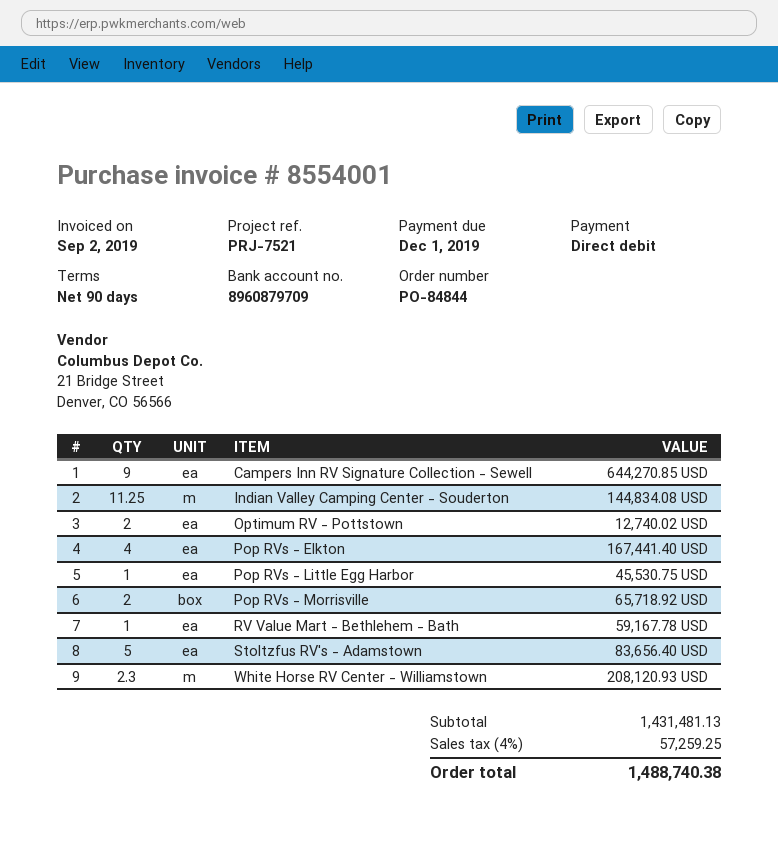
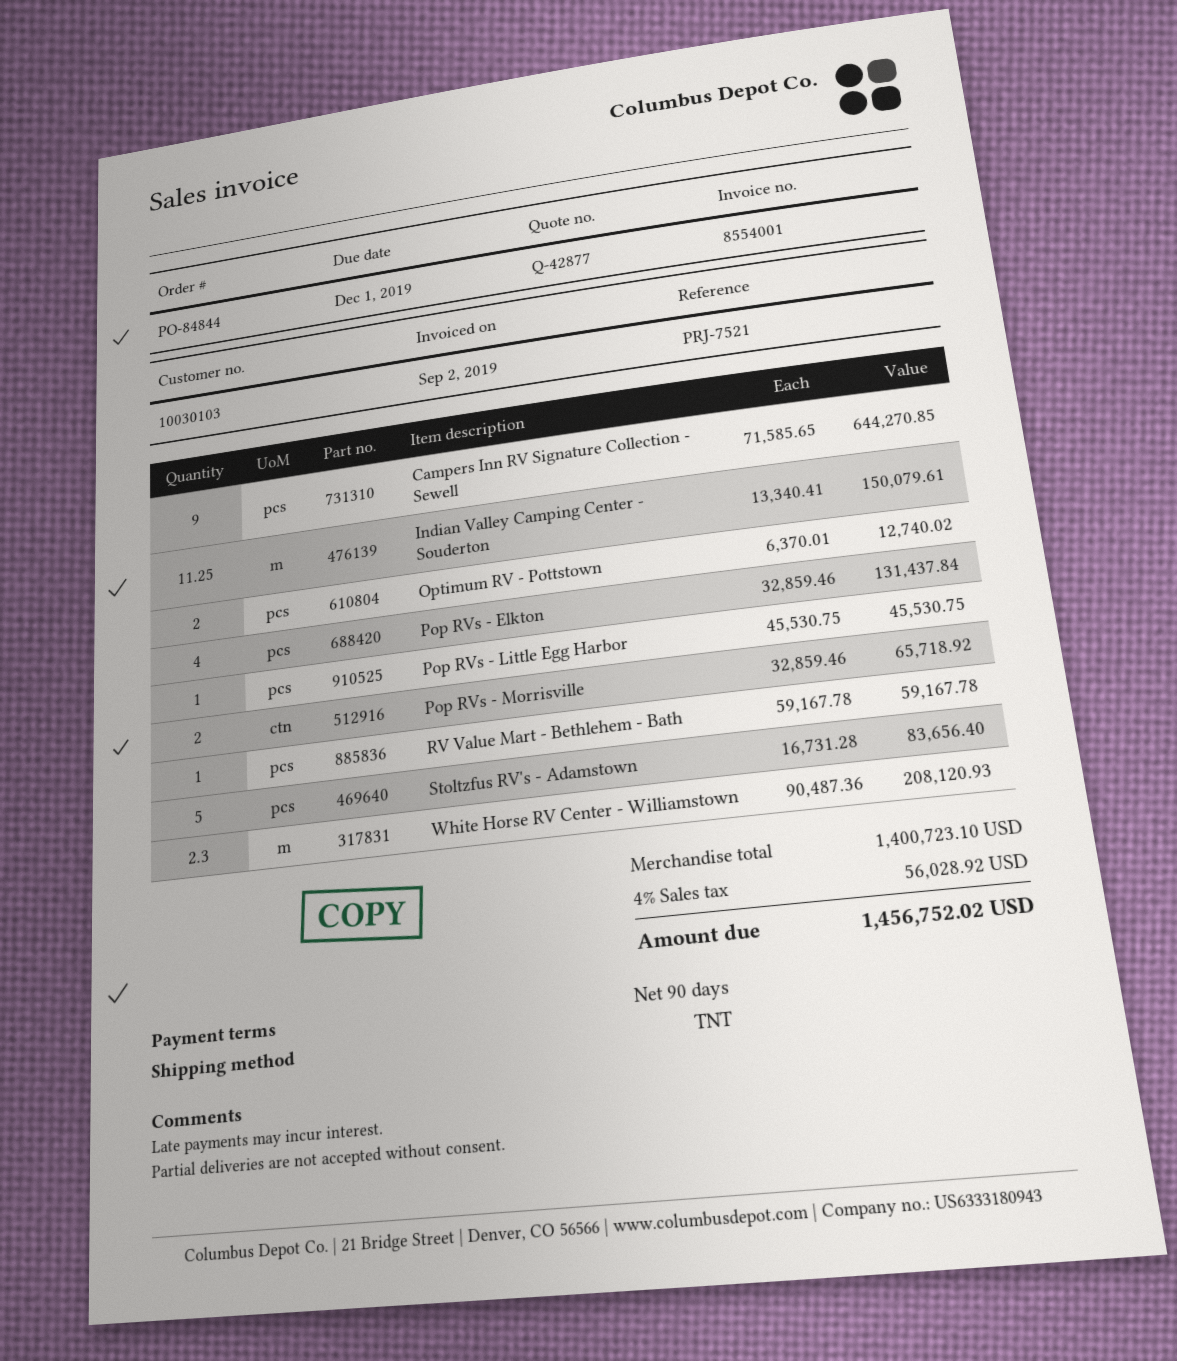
Indian Valley Camping Center - Souderton: 11.25 for 144834.08 -> 11.25 for 150079.61
Pop RVs - Elkton: 4 for 167441.40 -> 4 for 131437.84
subtotal: 1431481.13 -> 1400723.10
tax: 4% = 57259.25 -> 4% = 56028.92
total: 1488740.38 -> 1456752.02

